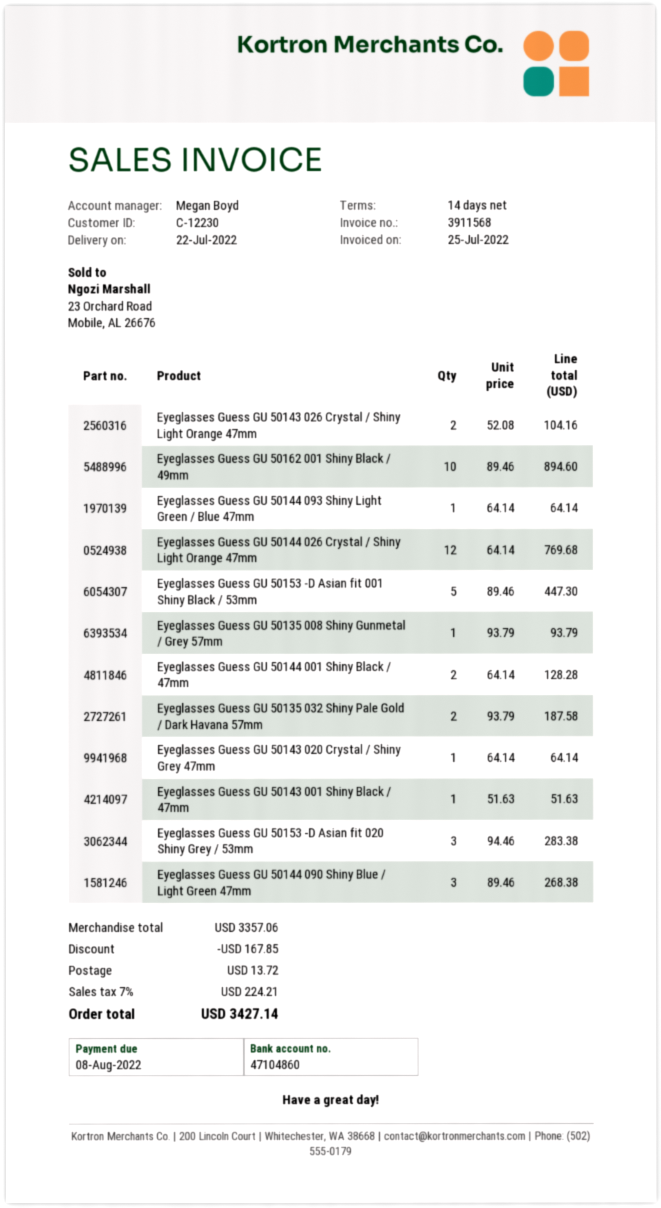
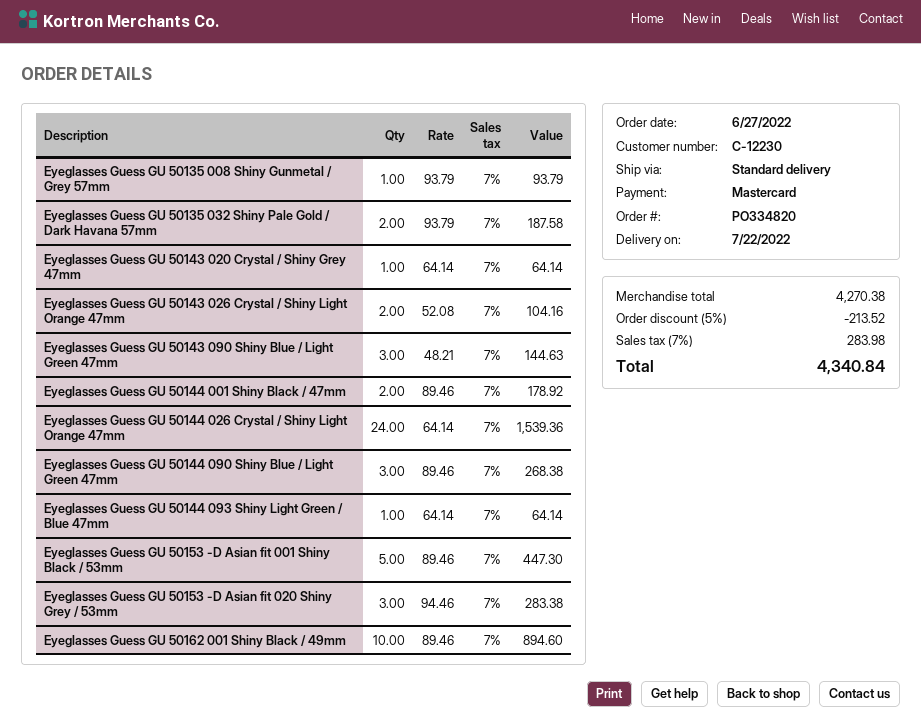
Eyeglasses Guess GU 50144 026 Crystal / Shiny Light Orange 47mm: 12 x 64.14 = 769.68 -> 24 x 64.14 = 1539.36
Eyeglasses Guess GU 50144 001 Shiny Black / 47mm: 2 x 64.14 = 128.28 -> 2 x 89.46 = 178.92
Eyeglasses Guess GU 50143 001 Shiny Black / 47mm: 1 x 51.63 = 51.63 -> none
Eyeglasses Guess GU 50143 090 Shiny Blue / Light Green 47mm: none -> 3 x 48.21 = 144.63
subtotal: 3357.06 -> 4270.38
discount: 167.85 -> 213.52
shipping: 13.72 -> none
tax: 7% = 224.21 -> 7% = 283.98
total: 3427.14 -> 4340.84

